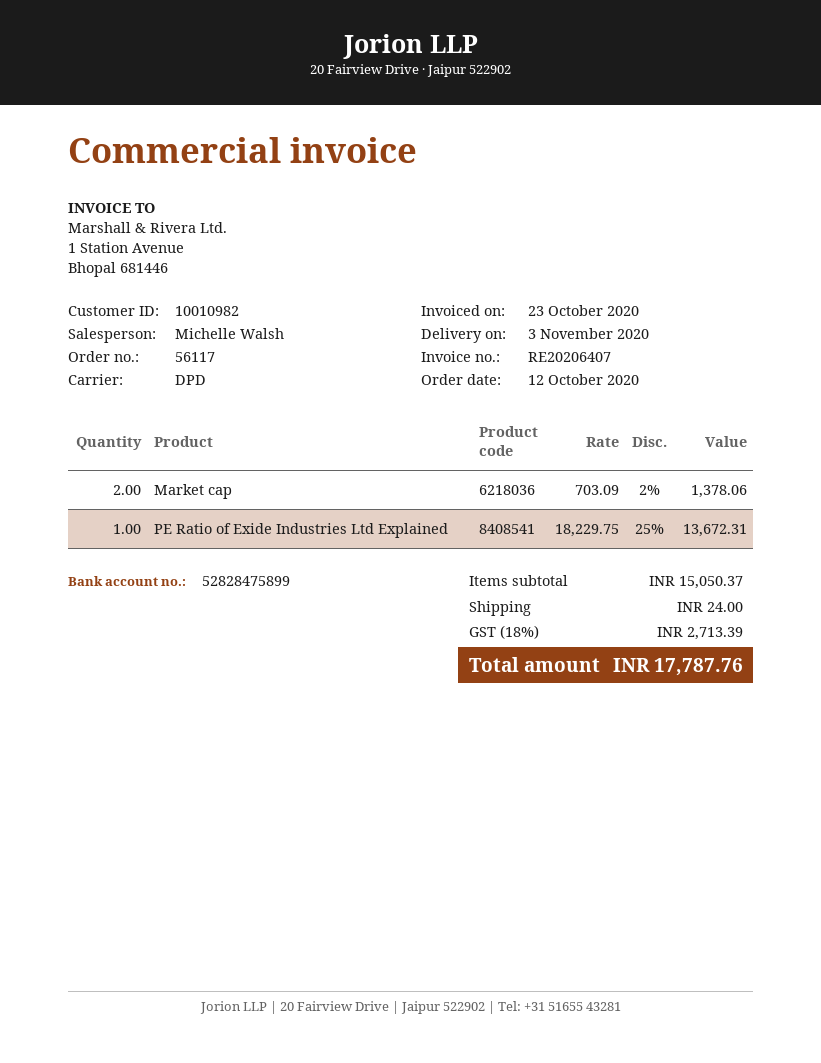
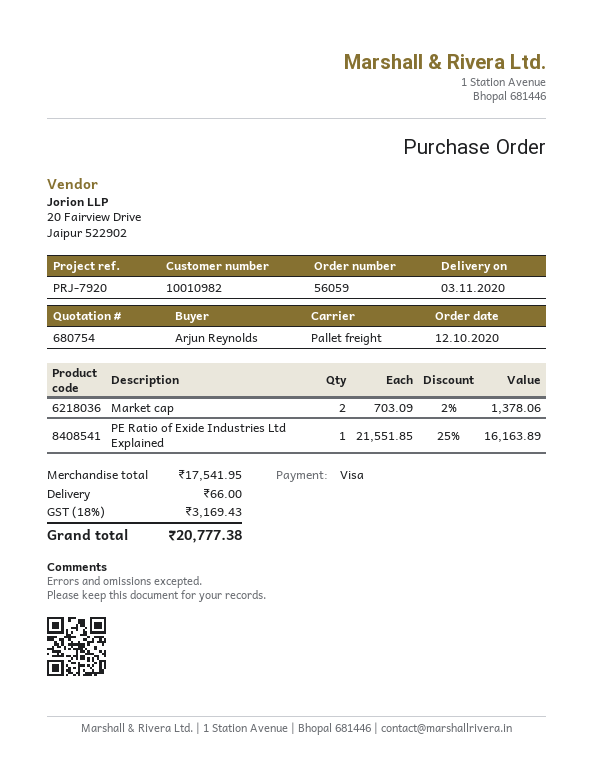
order number: 56117 -> 56059
shipping method: DPD -> pallet freight
PE Ratio of Exide Industries Ltd Explained: 1 x 18229.75 - 25% = 13672.31 -> 1 x 21551.85 - 25% = 16163.89
subtotal: 15050.37 -> 17541.95
shipping: 24.00 -> 66.00
tax: 18% = 2713.39 -> 18% = 3169.43
total: 17787.76 -> 20777.38

